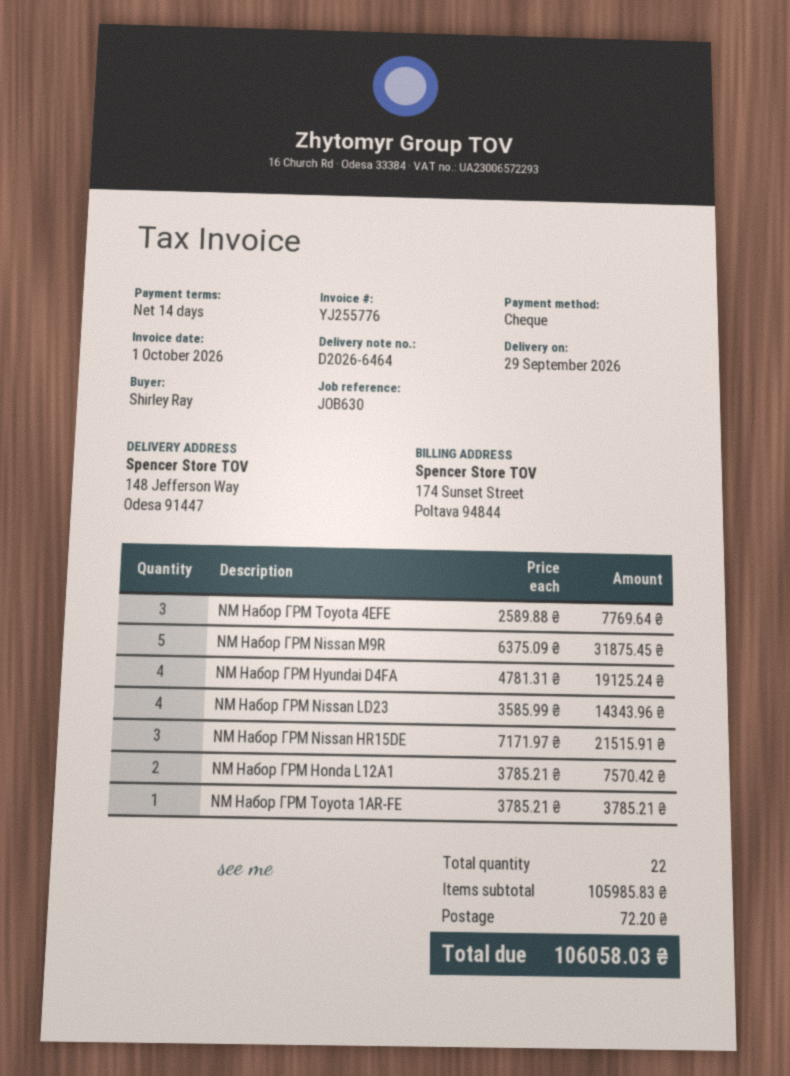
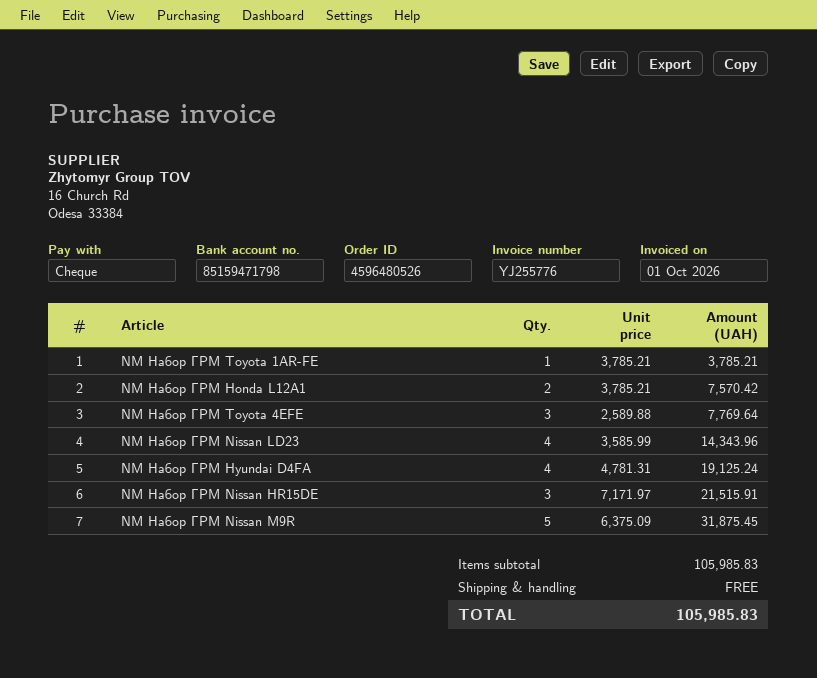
shipping: 72.20 -> 0.00
total: 106058.03 -> 105985.83

